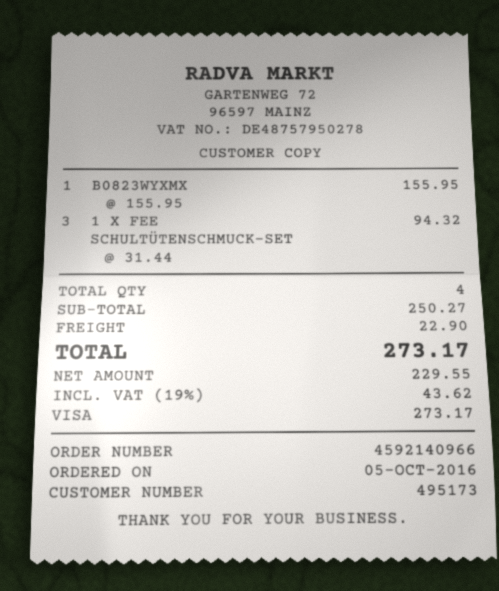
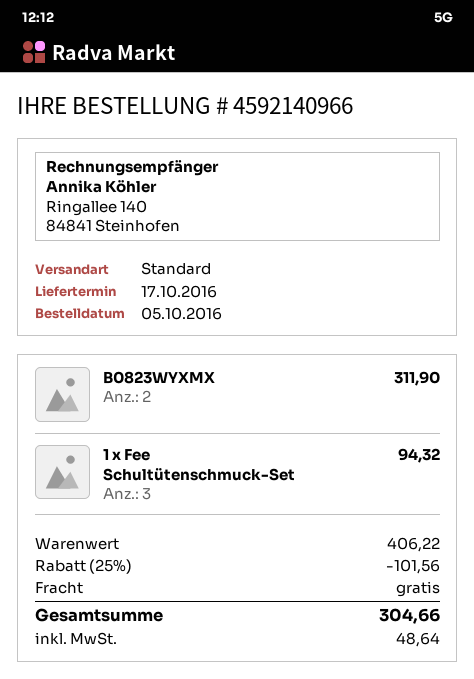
B0823WYXMX: 1 for 155.95 -> 2 for 311.90
subtotal: 250.27 -> 406.22
discount: none -> 25% = 101.56
shipping: 22.90 -> 0.00
tax: 43.62 -> 48.64
total: 273.17 -> 304.66

